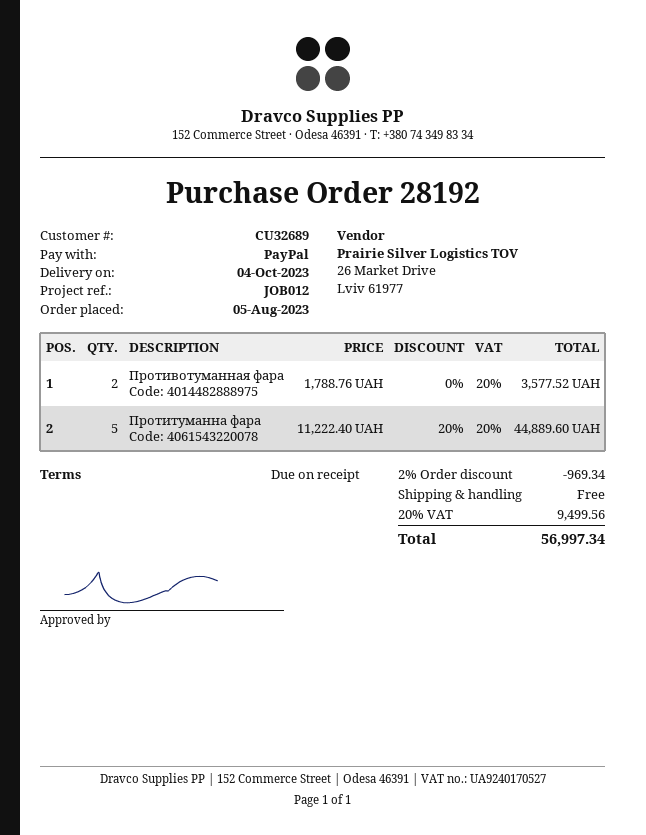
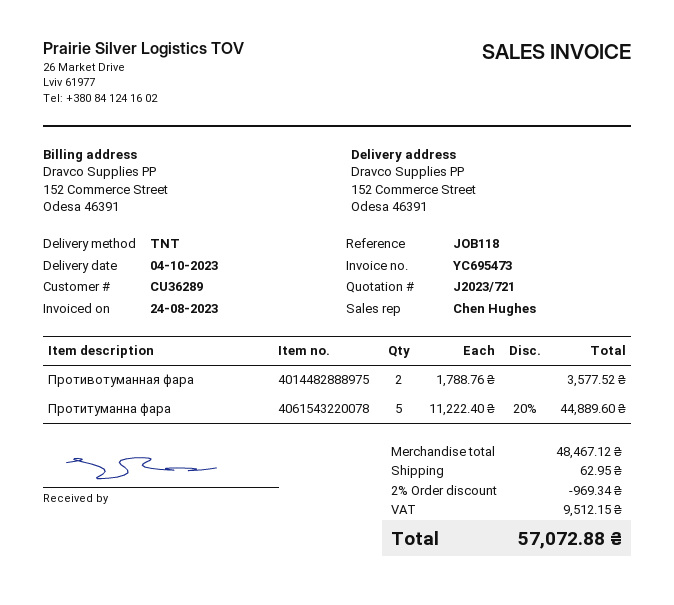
customer number: CU32689 -> CU36289
reference: JOB012 -> JOB118
shipping: 0.00 -> 62.95
tax: 9499.56 -> 9512.15
total: 56997.34 -> 57072.88

